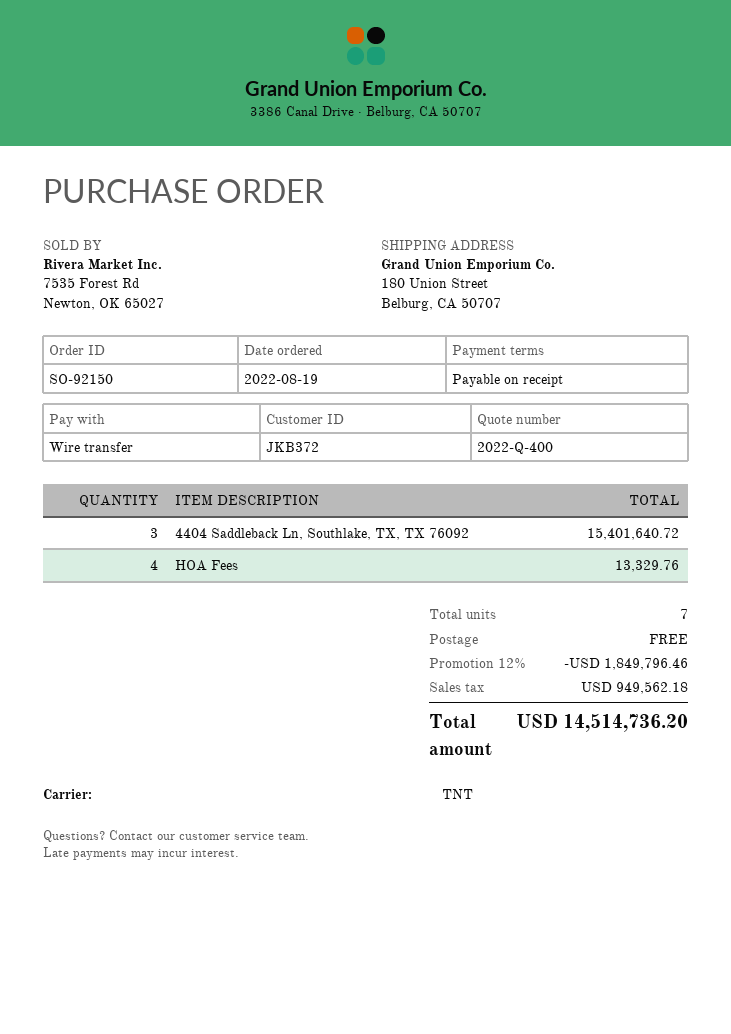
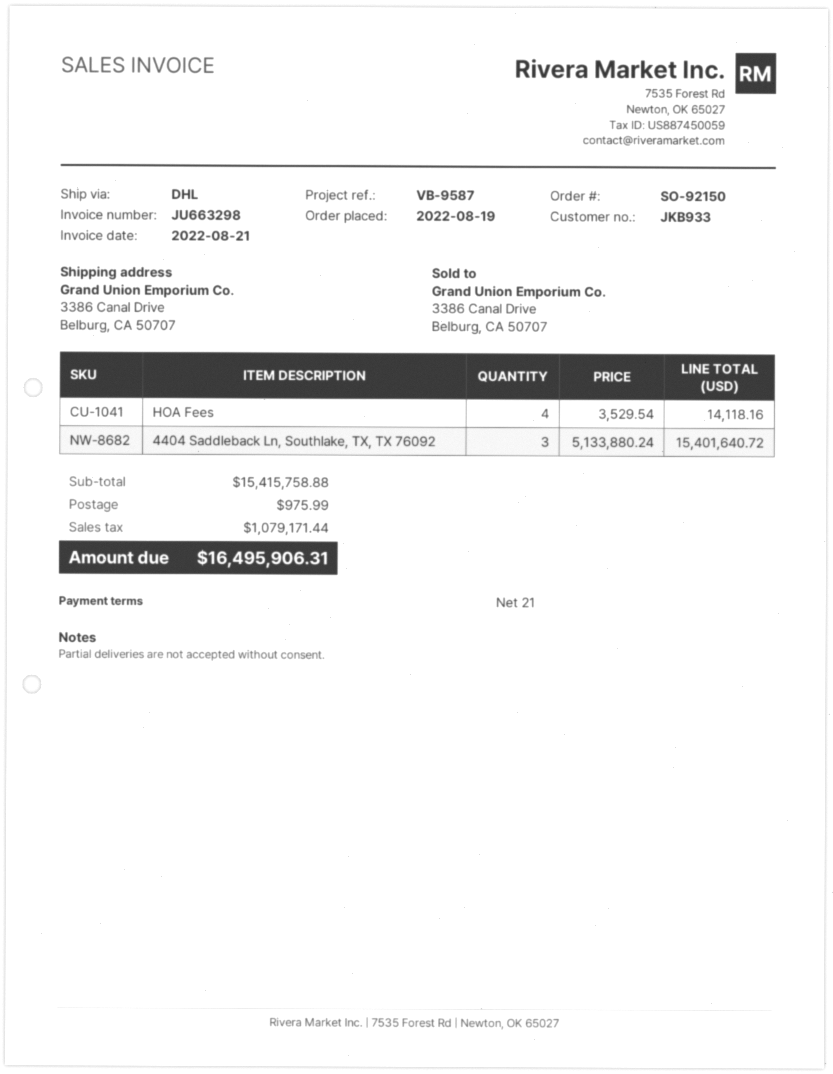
payment terms: on receipt -> 21 days
customer number: JKB372 -> JKB933
shipping method: TNT -> DHL
ship to: 180 Union Street, Belburg, CA 50707 -> 3386 Canal Drive, Belburg, CA 50707
HOA Fees: 4 for 13329.76 -> 4 for 14118.16
discount: 12% = 1849796.46 -> none
shipping: 0.00 -> 975.99
tax: 949562.18 -> 1079171.44
total: 14514736.20 -> 16495906.31

